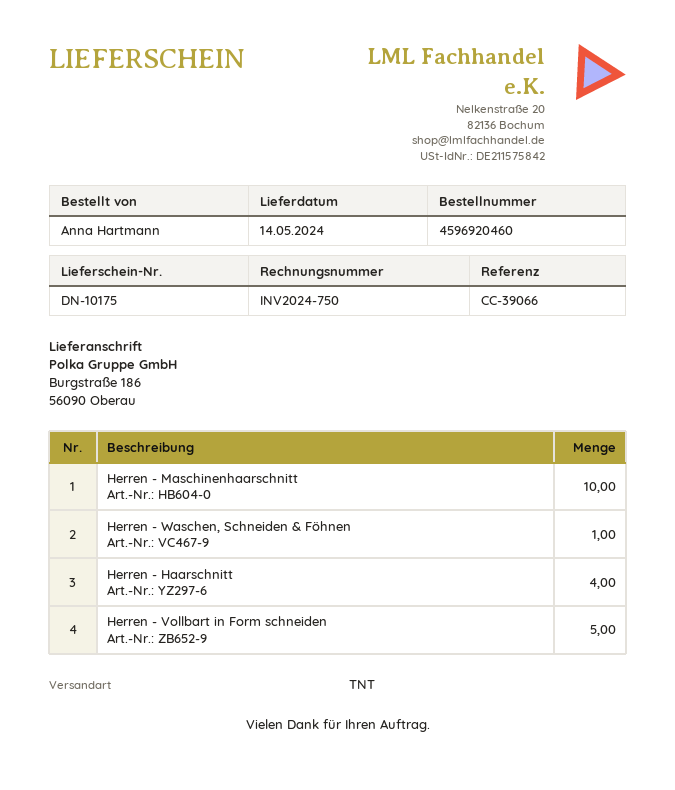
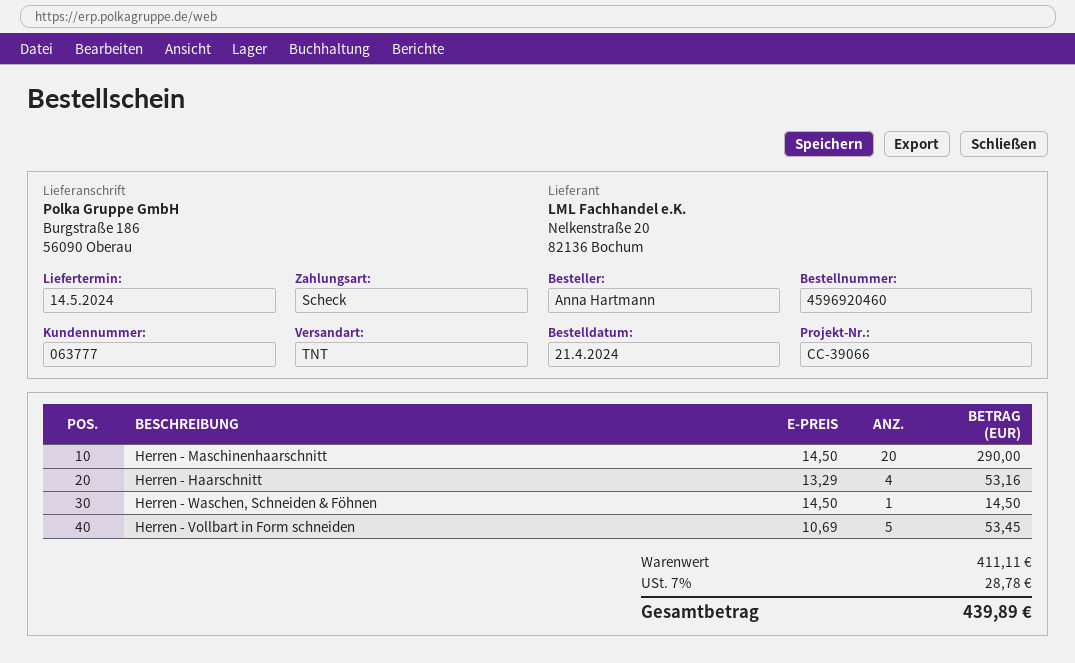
Herren - Maschinenhaarschnitt: 10 -> 20

